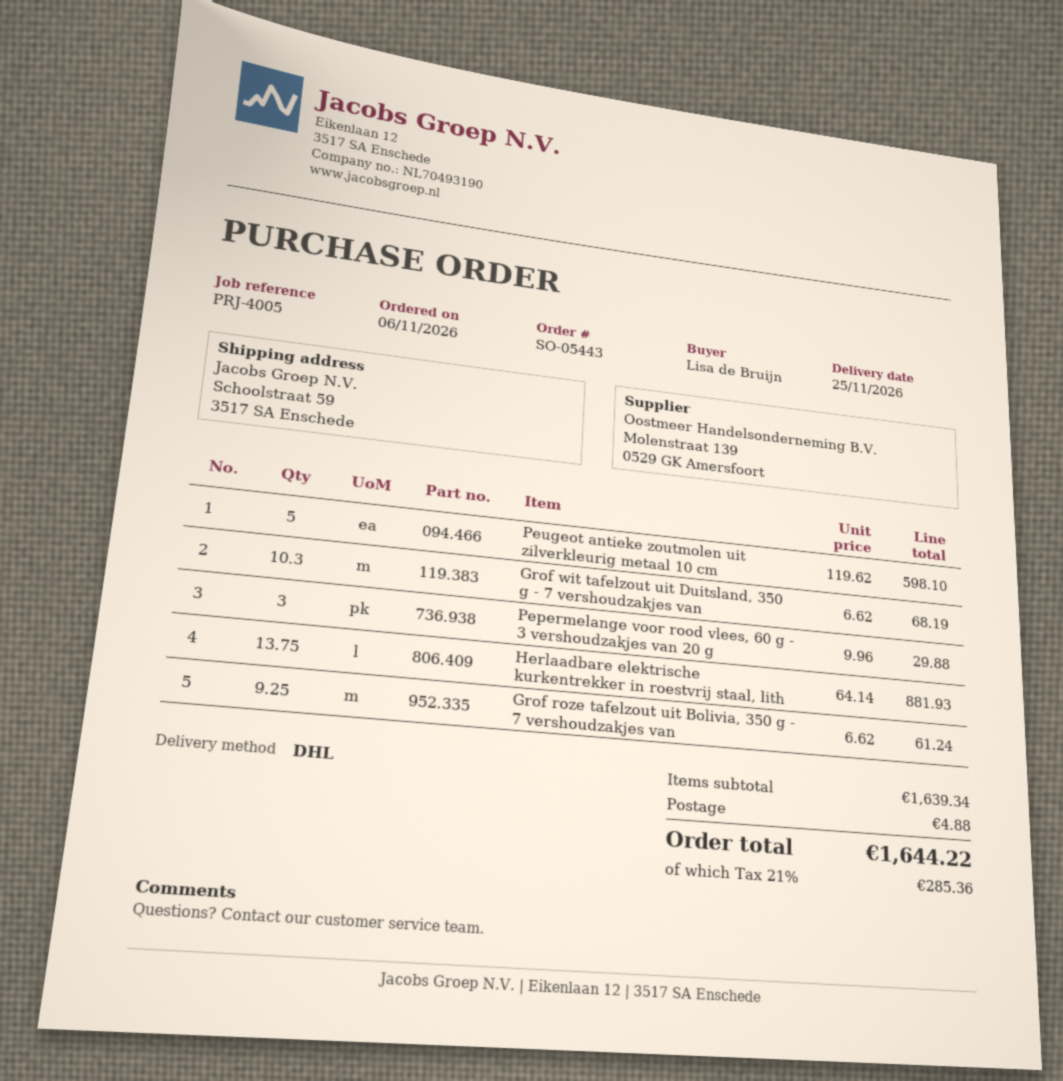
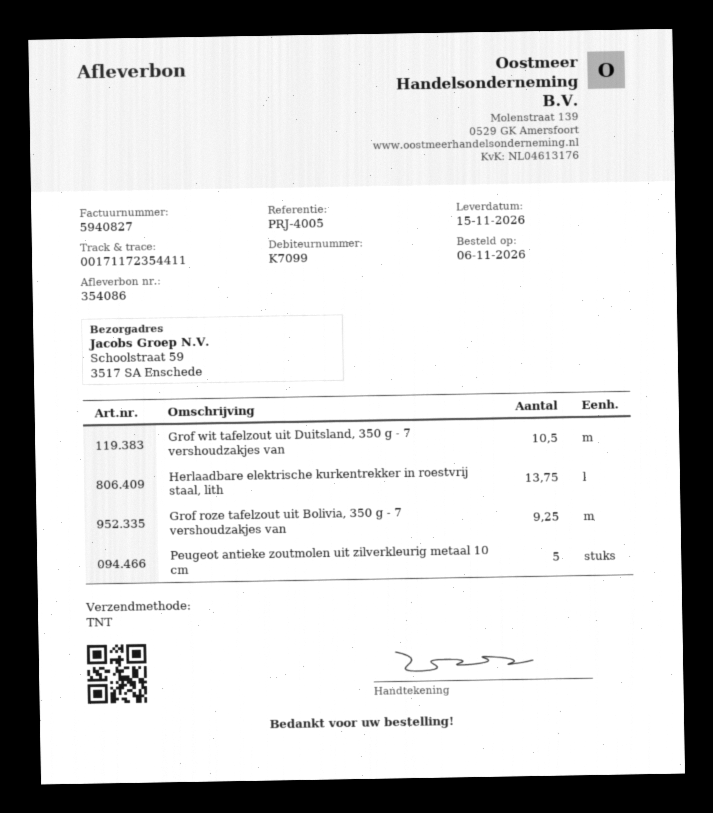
delivery date: 2026-11-25 -> 2026-11-15
shipping method: DHL -> TNT
Grof wit tafelzout uit Duitsland, 350 g - 7 vershoudzakjes van: 10.3 -> 10.5
Pepermelange voor rood vlees, 60 g - 3 vershoudzakjes van 20 g: 3 -> none

